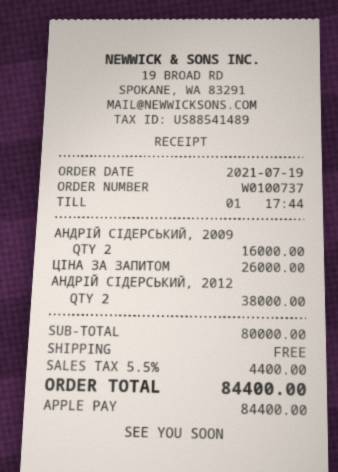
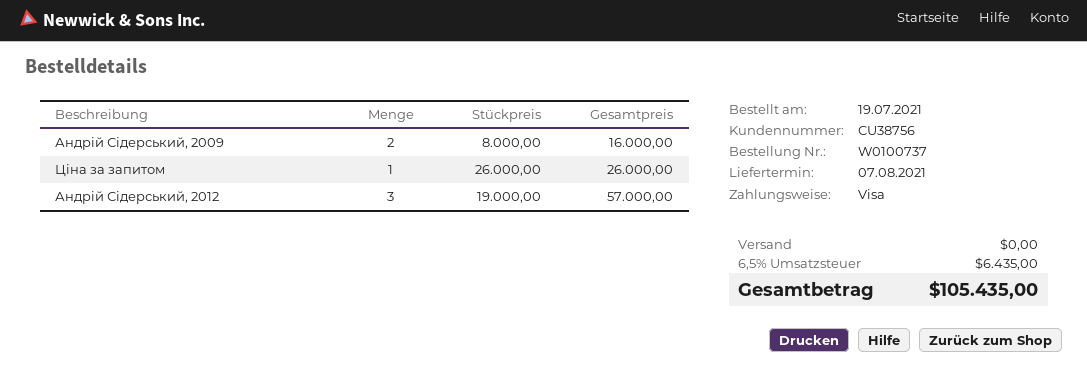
payment method: Apple Pay -> Visa
АНДРІЙ СІДЕРСЬКИЙ, 2012: 2 for 38000.00 -> 3 for 57000.00
tax: 5.5% = 4400.00 -> 6.5% = 6435.00
total: 84400.00 -> 105435.00

